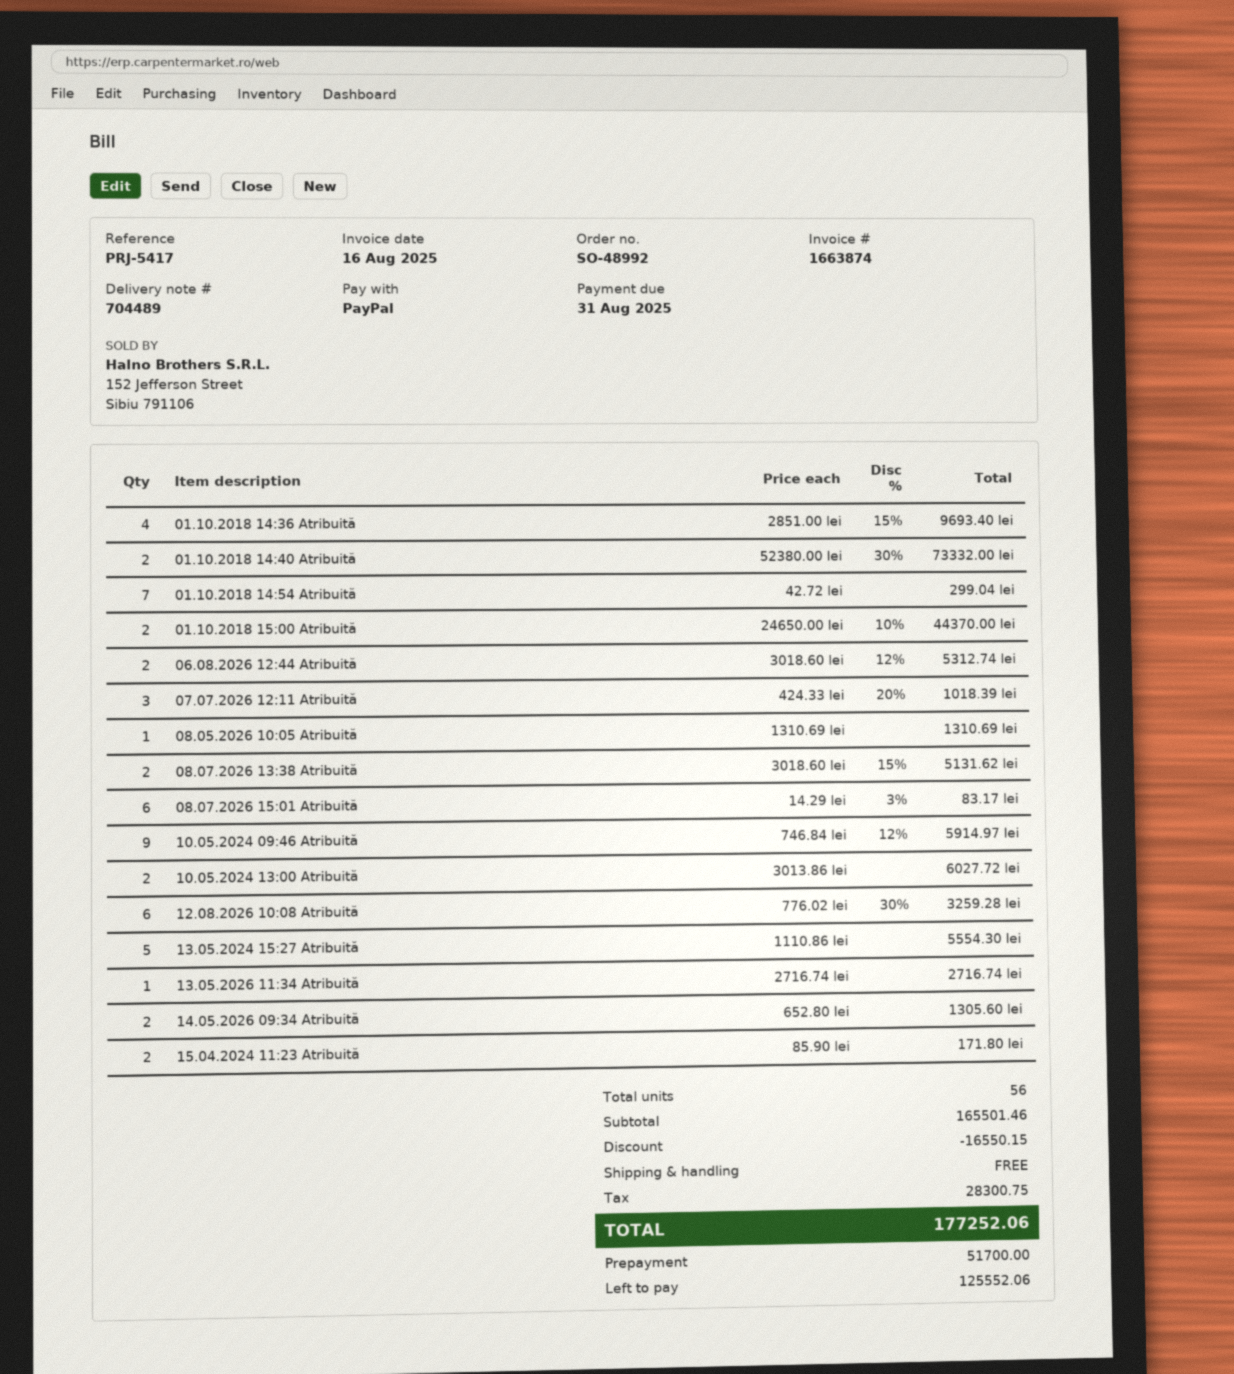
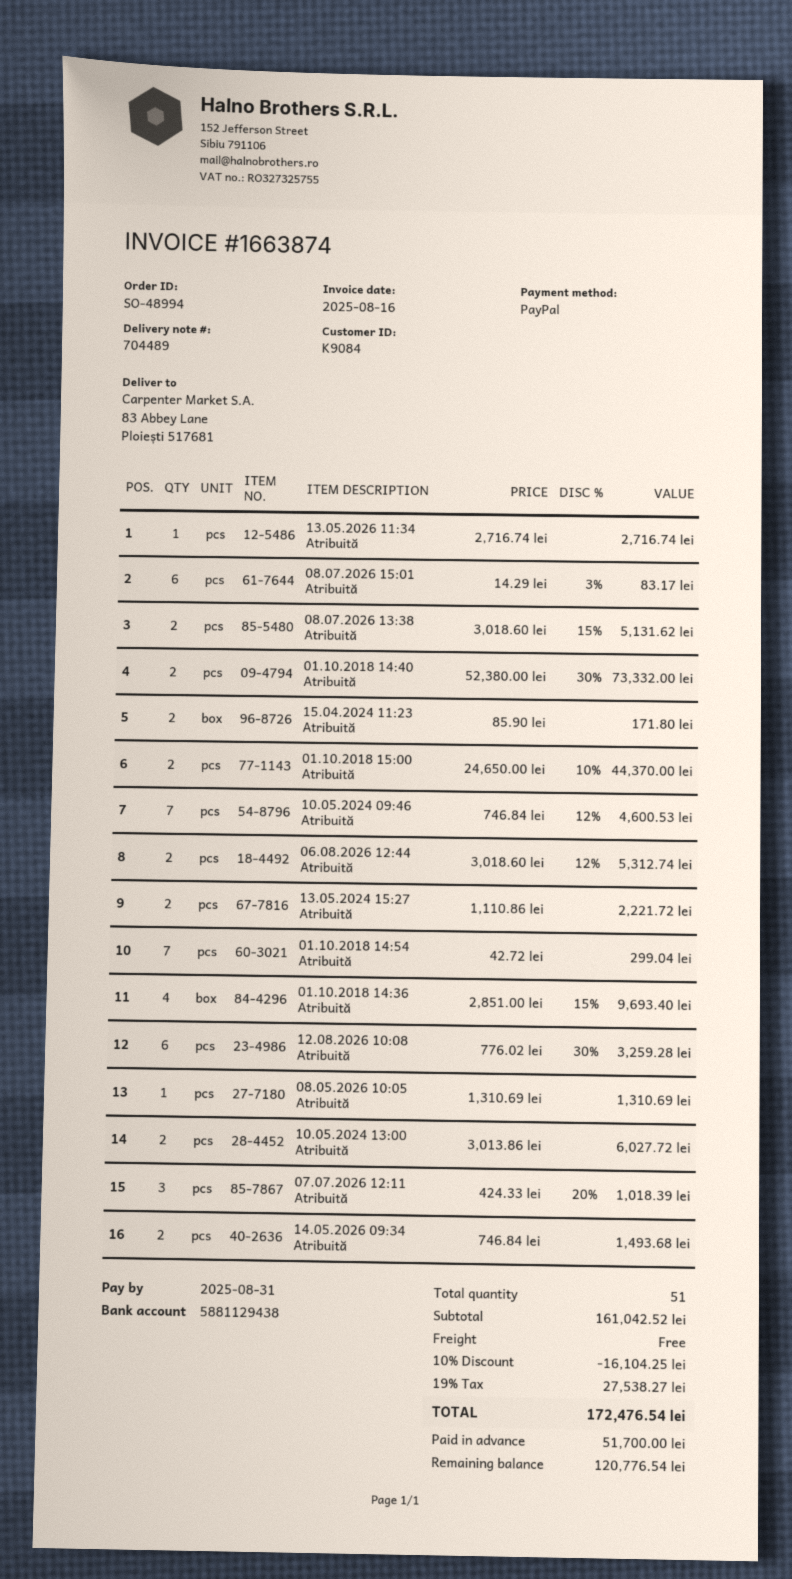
order number: SO-48992 -> SO-48994
10.05.2024 09:46 Atribuită: 9 x 746.84 - 12% = 5914.97 -> 7 x 746.84 - 12% = 4600.53
13.05.2024 15:27 Atribuită: 5 x 1110.86 = 5554.30 -> 2 x 1110.86 = 2221.72
14.05.2026 09:34 Atribuită: 2 x 652.80 = 1305.60 -> 2 x 746.84 = 1493.68
total quantity: 56 -> 51
subtotal: 165501.46 -> 161042.52
discount: 16550.15 -> 16104.25
tax: 28300.75 -> 27538.27
total: 177252.06 -> 172476.54
balance: 125552.06 -> 120776.54

